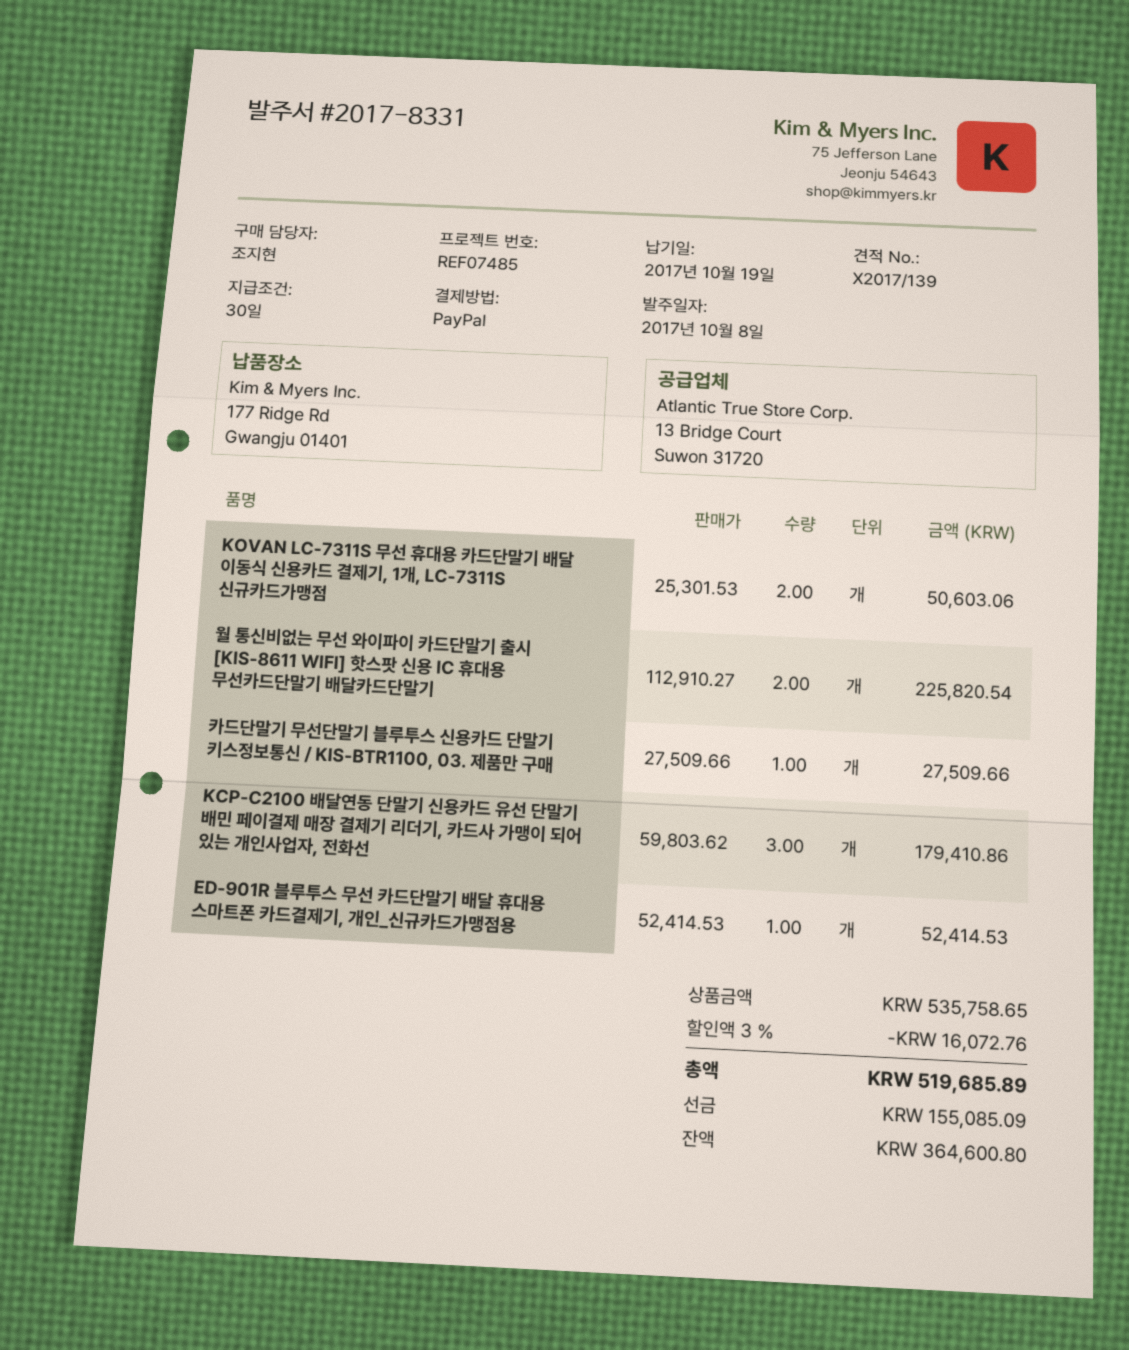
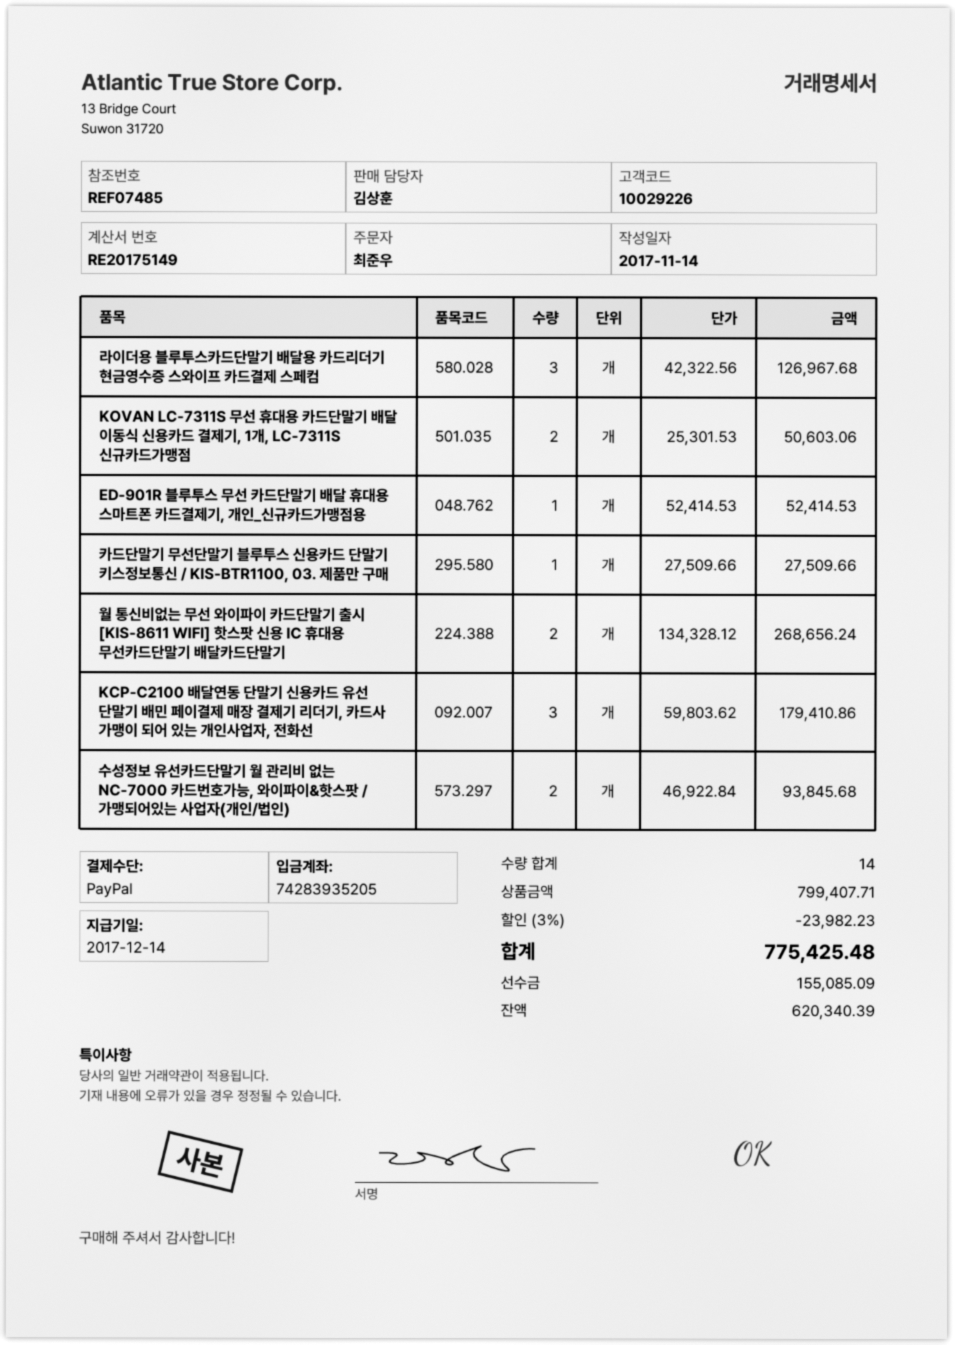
ordered by: 조지현 -> 최준우
월 통신비없는 무선 와이파이 카드단말기 출시 [KIS-8611 WIFI] 핫스팟 신용 IC 휴대용 무선카드단말기 배달카드단말기: 2 x 112910.27 = 225820.54 -> 2 x 134328.12 = 268656.24
라이더용 블루투스카드단말기 배달용 카드리더기 현금영수증 스와이프 카드결제 스페컴: none -> 3 x 42322.56 = 126967.68
수성정보 유선카드단말기 월 관리비 없는 NC-7000 카드번호가능, 와이파이&핫스팟 / 가맹되어있는 사업자(개인/법인): none -> 2 x 46922.84 = 93845.68
subtotal: 535758.65 -> 799407.71
discount: 3% = 16072.76 -> 3% = 23982.23
total: 519685.89 -> 775425.48
balance: 364600.80 -> 620340.39

